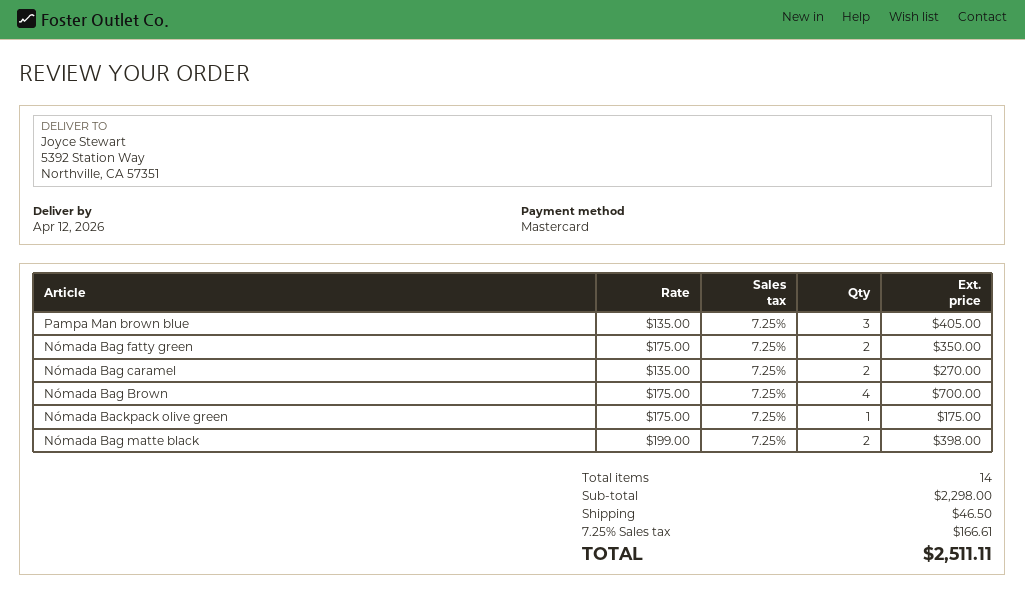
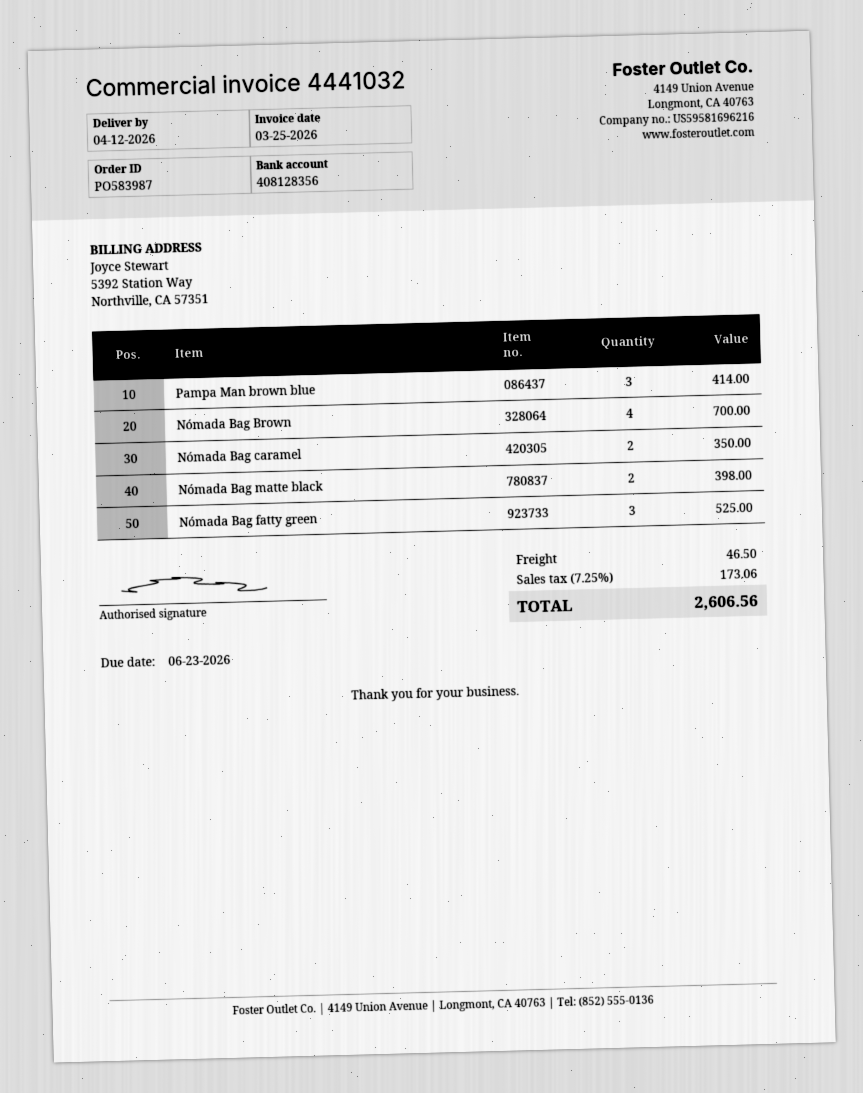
Pampa Man brown blue: 3 for 405.00 -> 3 for 414.00
Nómada Bag fatty green: 2 for 350.00 -> 3 for 525.00
Nómada Bag caramel: 2 for 270.00 -> 2 for 350.00
Nómada Backpack olive green: 1 for 175.00 -> none
tax: 7.25% = 166.61 -> 7.25% = 173.06
total: 2511.11 -> 2606.56

